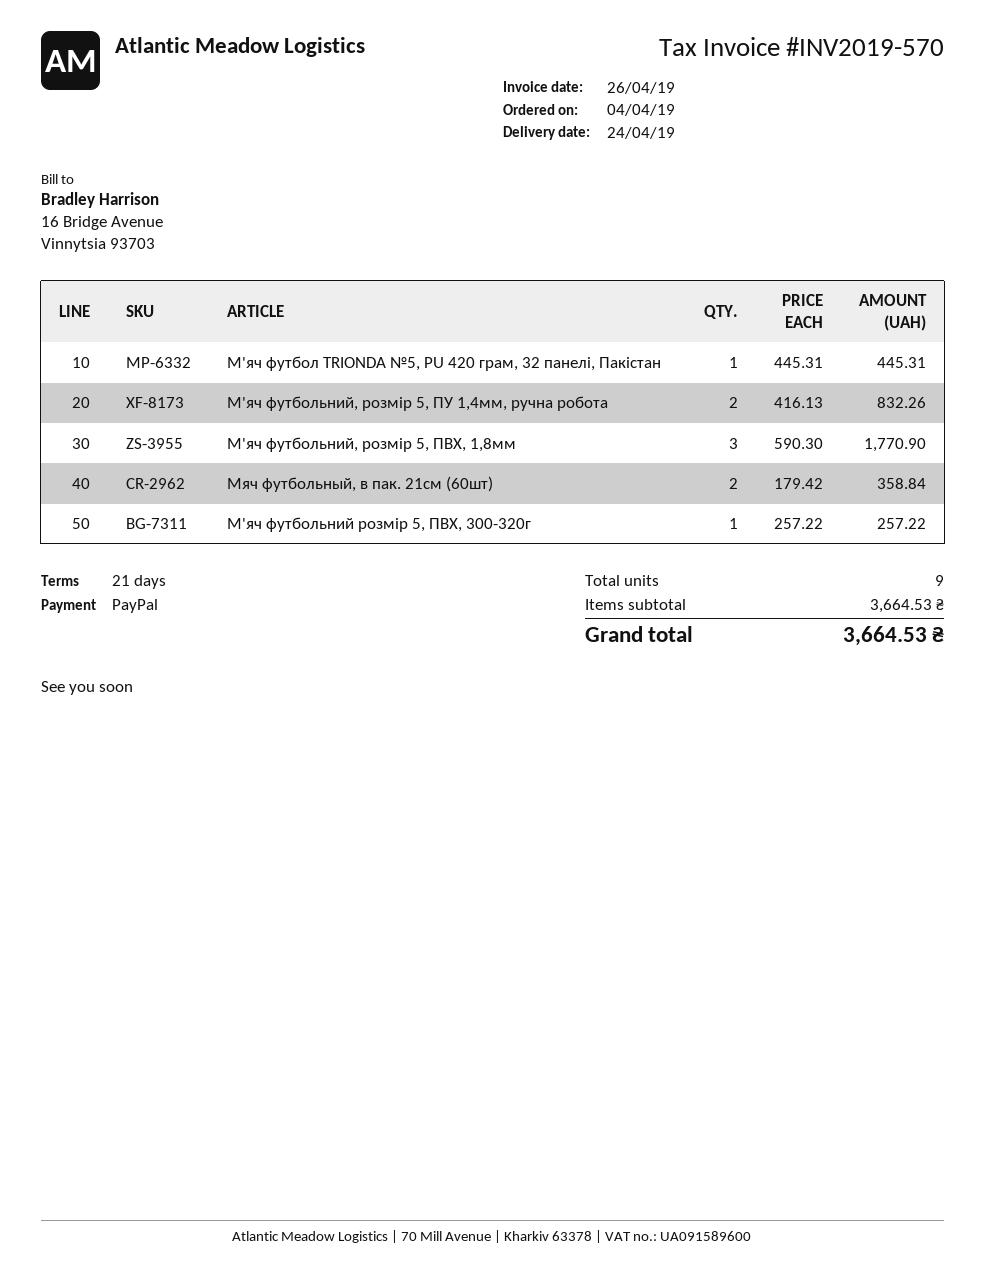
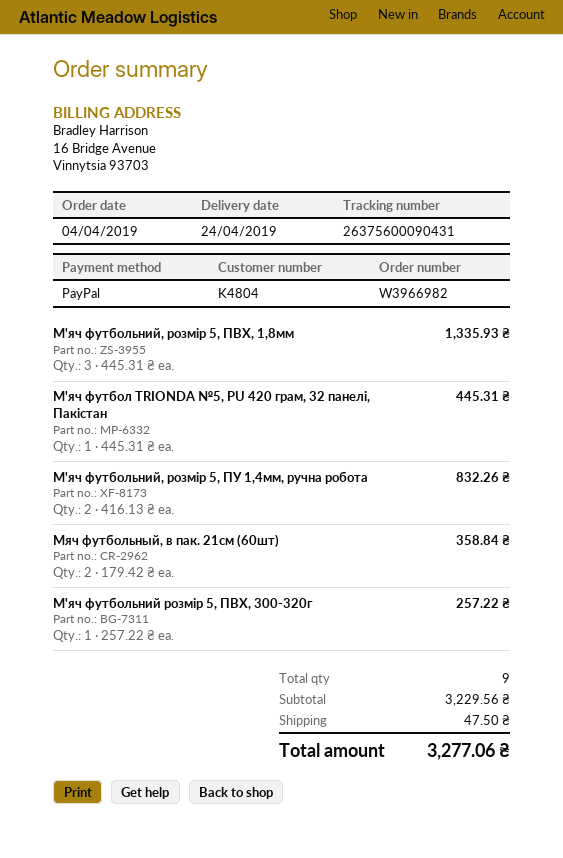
М'яч футбольний, розмір 5, ПВХ, 1,8мм: 3 x 590.30 = 1770.90 -> 3 x 445.31 = 1335.93
subtotal: 3664.53 -> 3229.56
shipping: none -> 47.50
total: 3664.53 -> 3277.06

